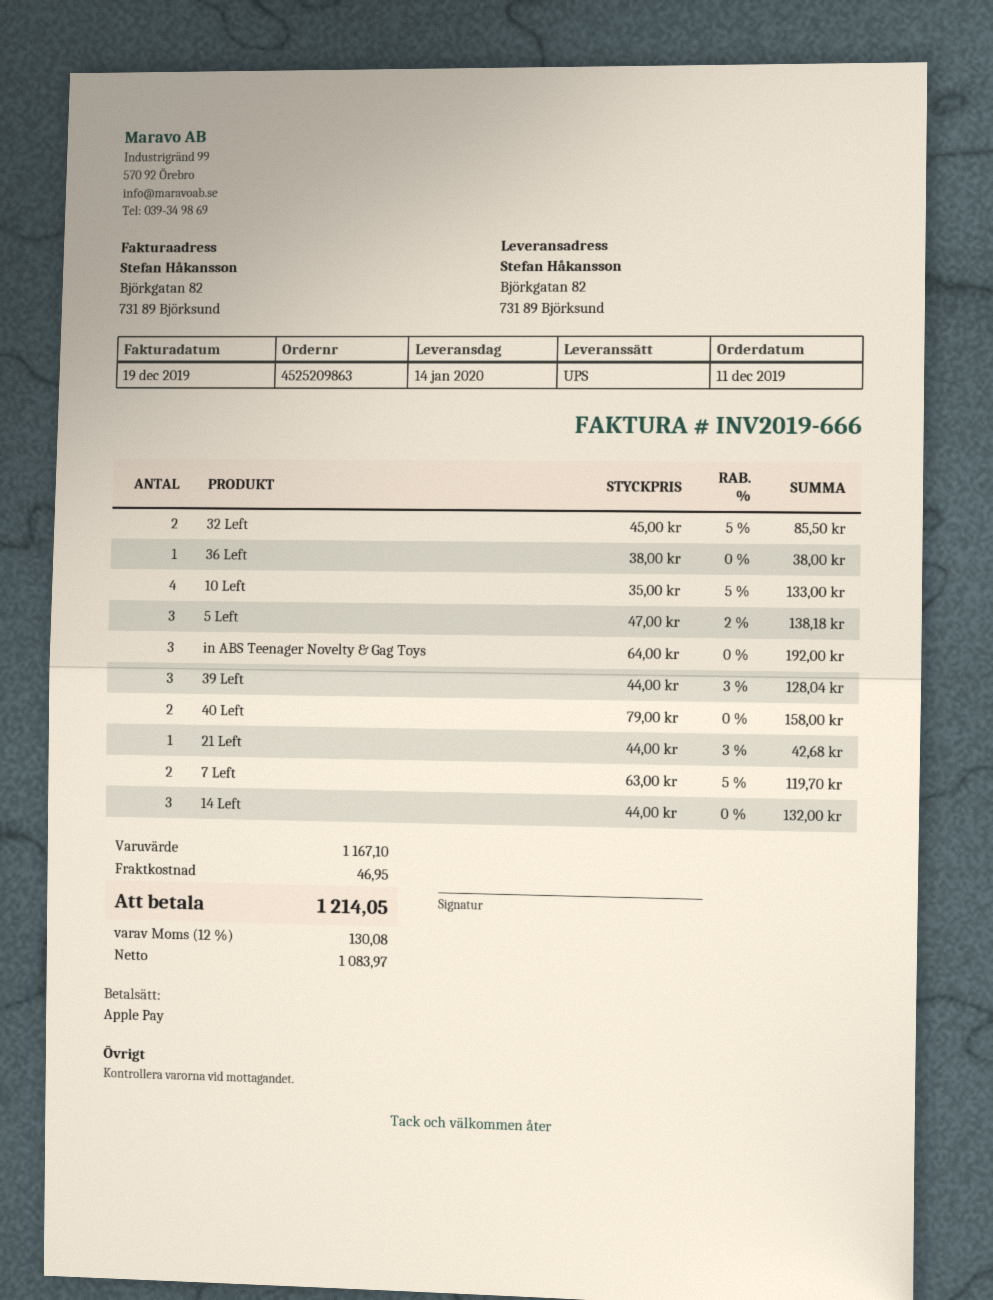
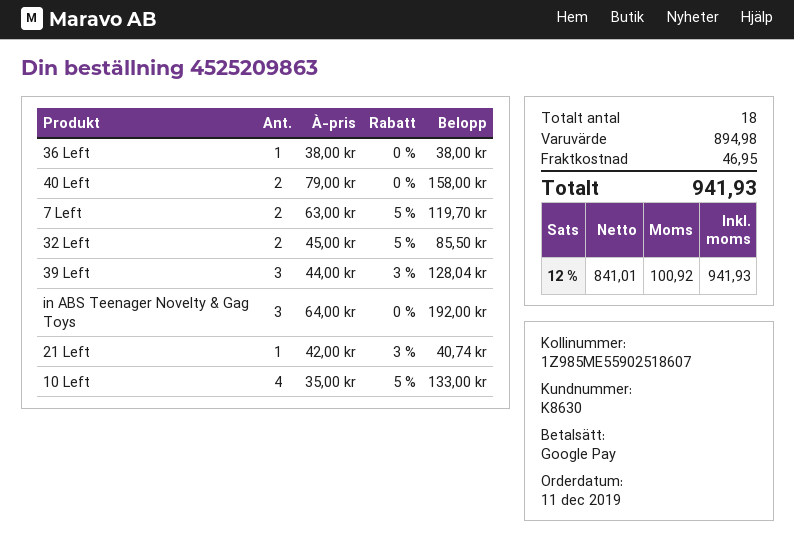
payment method: Apple Pay -> Google Pay
5 Left: 3 x 47.00 - 2% = 138.18 -> none
21 Left: 1 x 44.00 - 3% = 42.68 -> 1 x 42.00 - 3% = 40.74
14 Left: 3 x 44.00 = 132.00 -> none
subtotal: 1167.10 -> 894.98
net: 1083.97 -> 841.01
tax: 12% = 130.08 -> 12% = 100.92
total: 1214.05 -> 941.93

